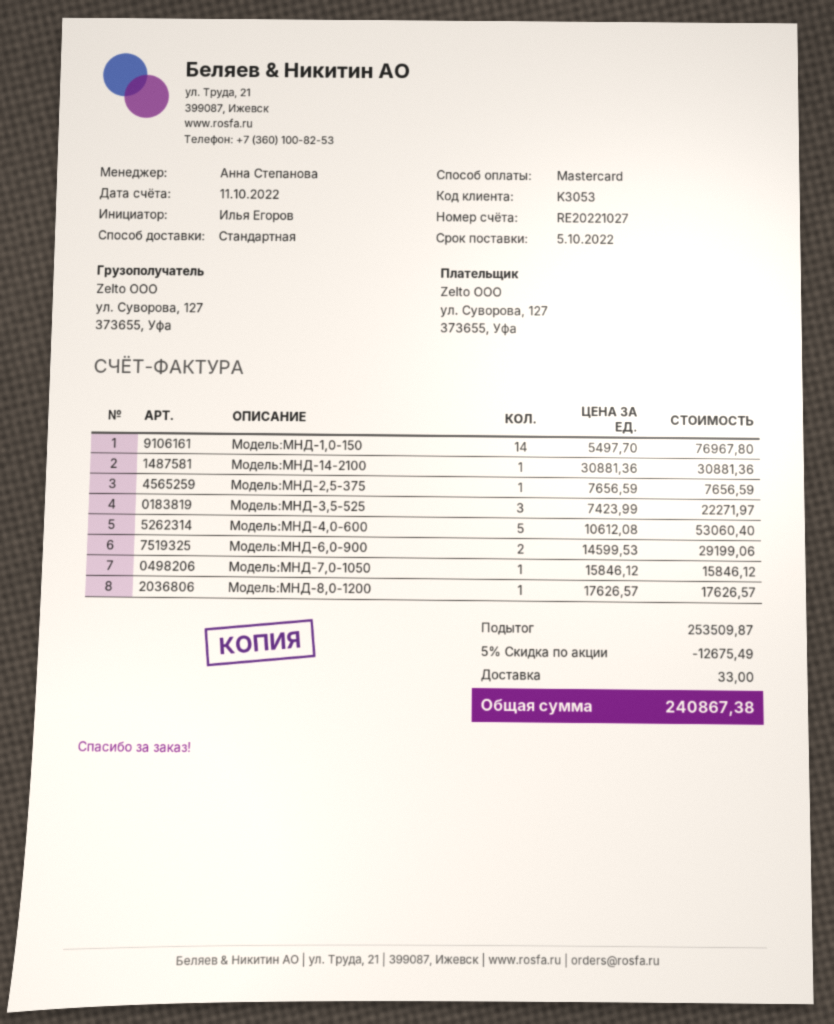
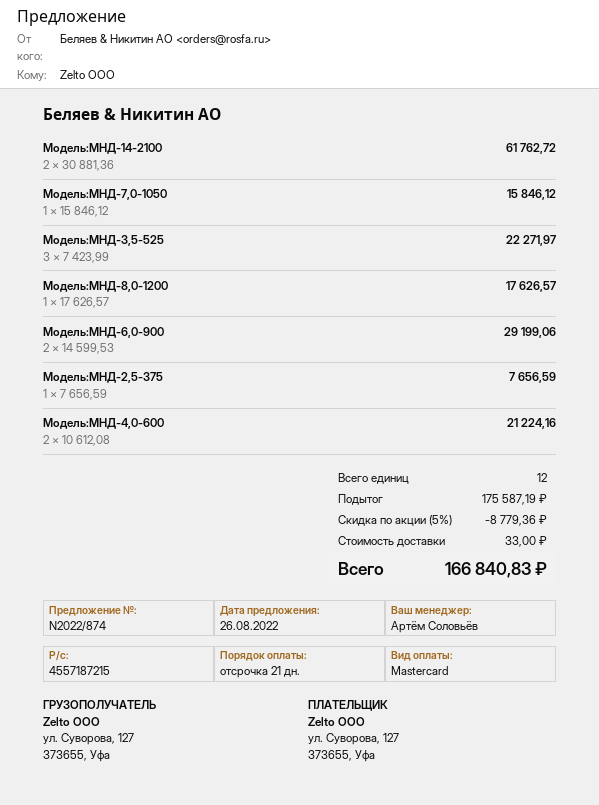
sales rep: Анна Степанова -> Артём Соловьёв
Модель:МНД-1,0-150: 14 x 5497.70 = 76967.80 -> none
Модель:МНД-14-2100: 1 x 30881.36 = 30881.36 -> 2 x 30881.36 = 61762.72
Модель:МНД-4,0-600: 5 x 10612.08 = 53060.40 -> 2 x 10612.08 = 21224.16
subtotal: 253509.87 -> 175587.19
discount: 5% = 12675.49 -> 5% = 8779.36
total: 240867.38 -> 166840.83

